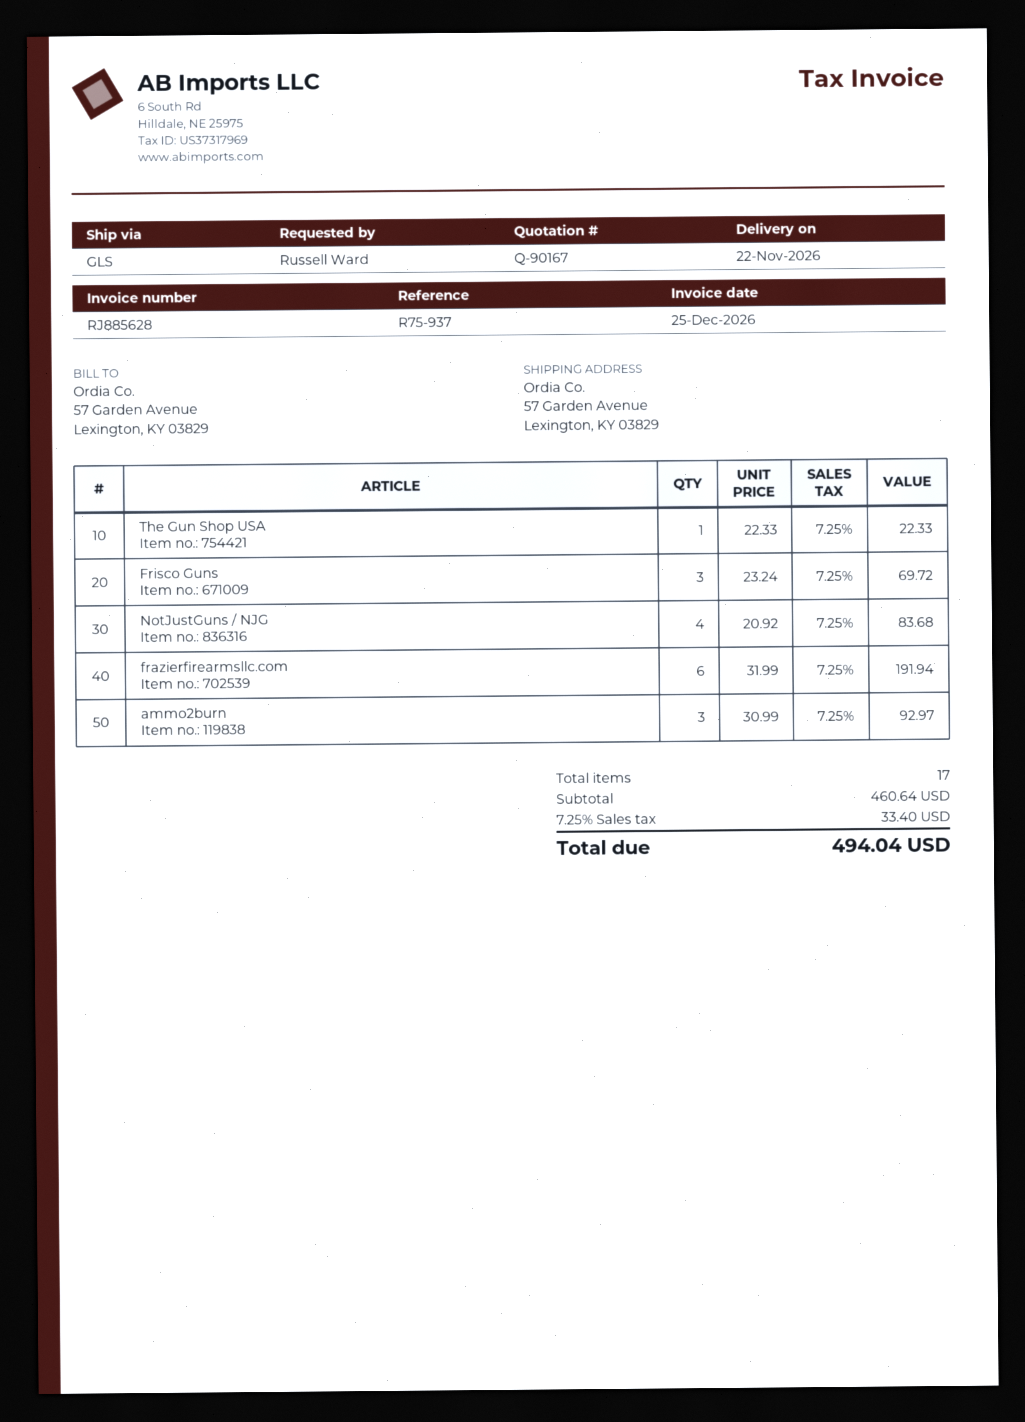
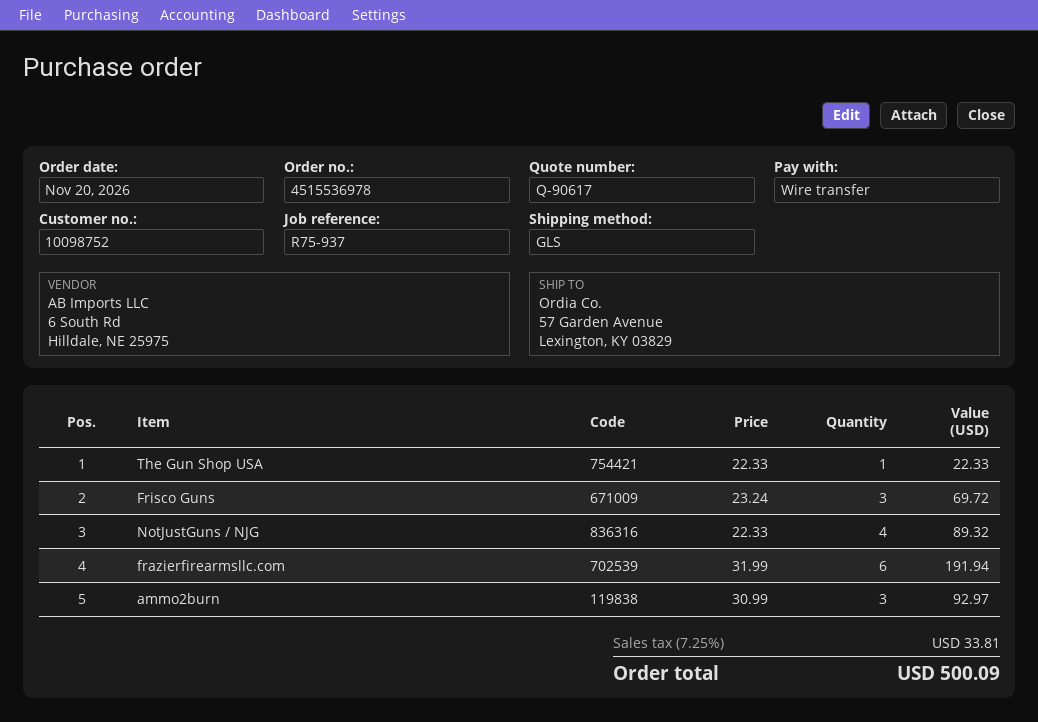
quote number: Q-90167 -> Q-90617
NotJustGuns / NJG: 4 x 20.92 = 83.68 -> 4 x 22.33 = 89.32
tax: 7.25% = 33.40 -> 7.25% = 33.81
total: 494.04 -> 500.09

